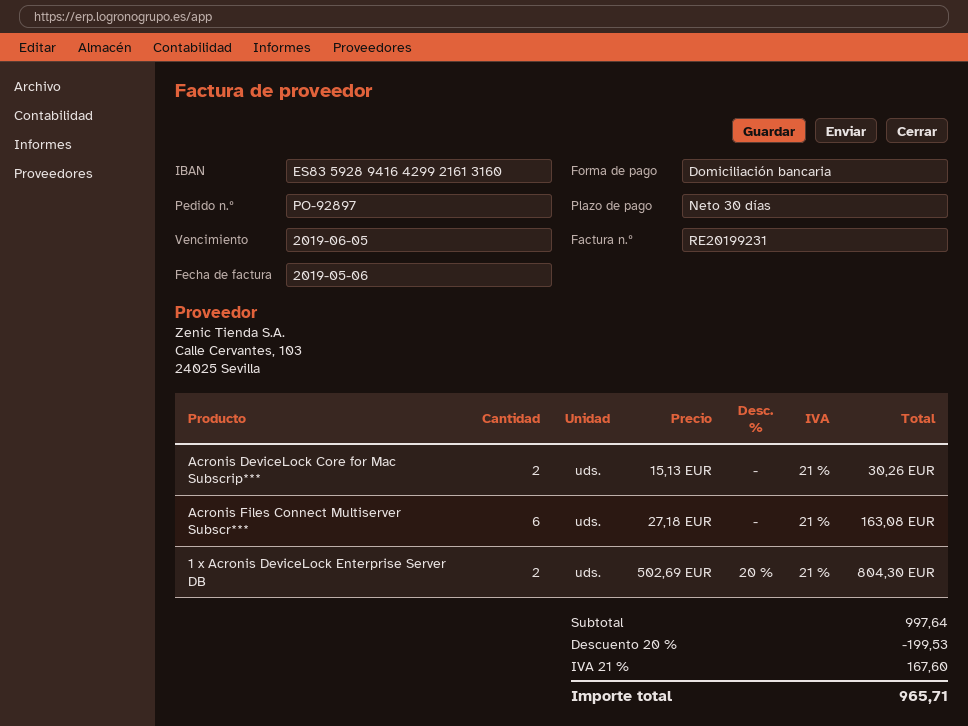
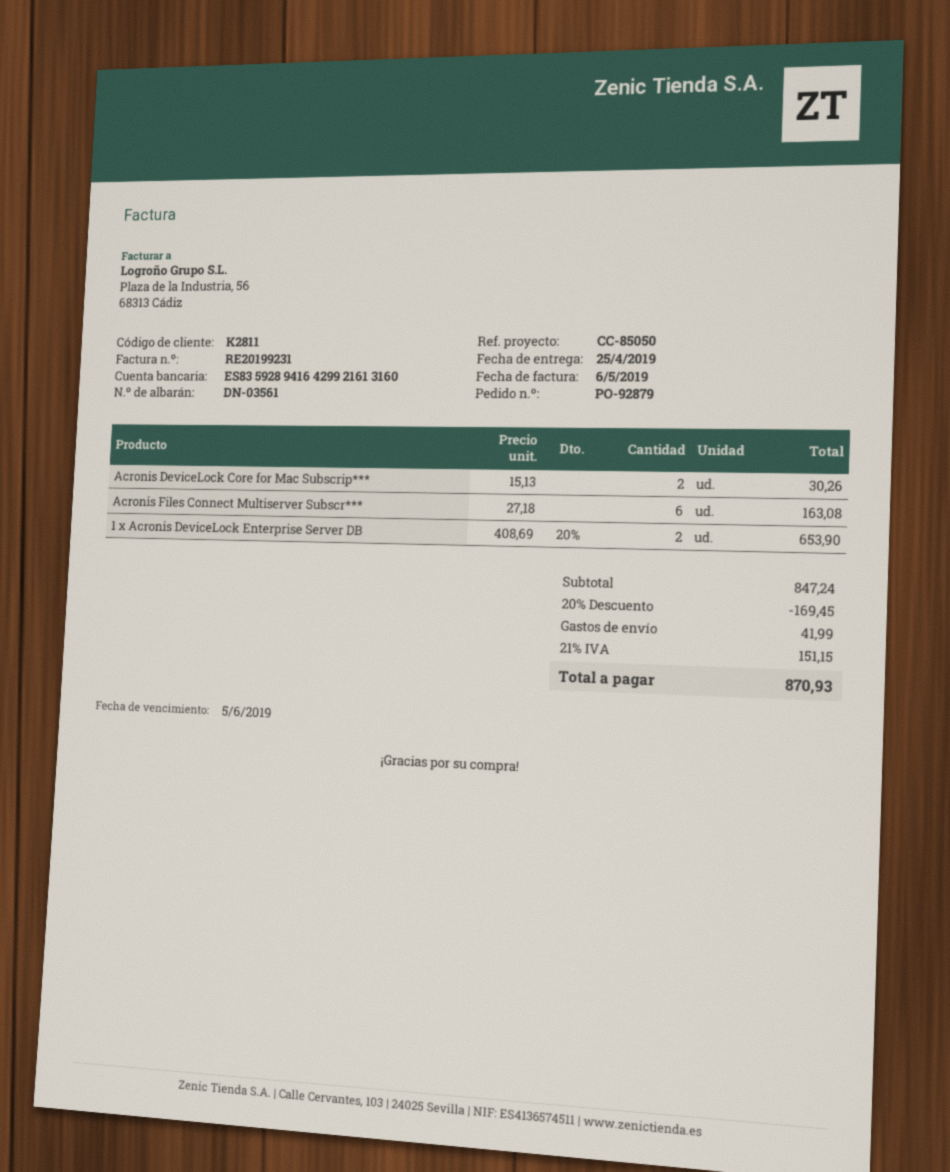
order number: PO-92897 -> PO-92879
1 x Acronis DeviceLock Enterprise Server DB: 2 x 502.69 - 20% = 804.30 -> 2 x 408.69 - 20% = 653.90
subtotal: 997.64 -> 847.24
discount: 20% = 199.53 -> 20% = 169.45
shipping: none -> 41.99
tax: 21% = 167.60 -> 21% = 151.15
total: 965.71 -> 870.93

